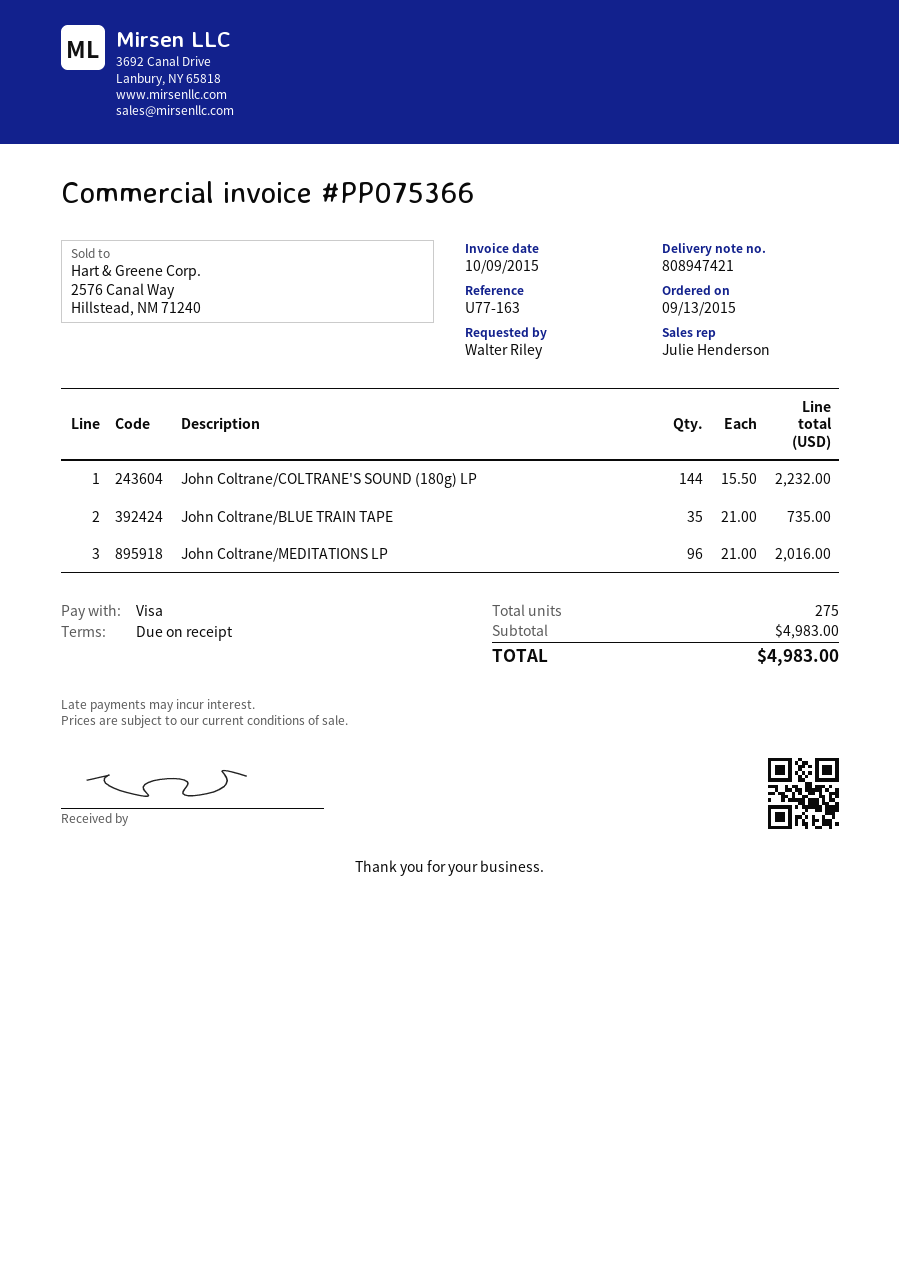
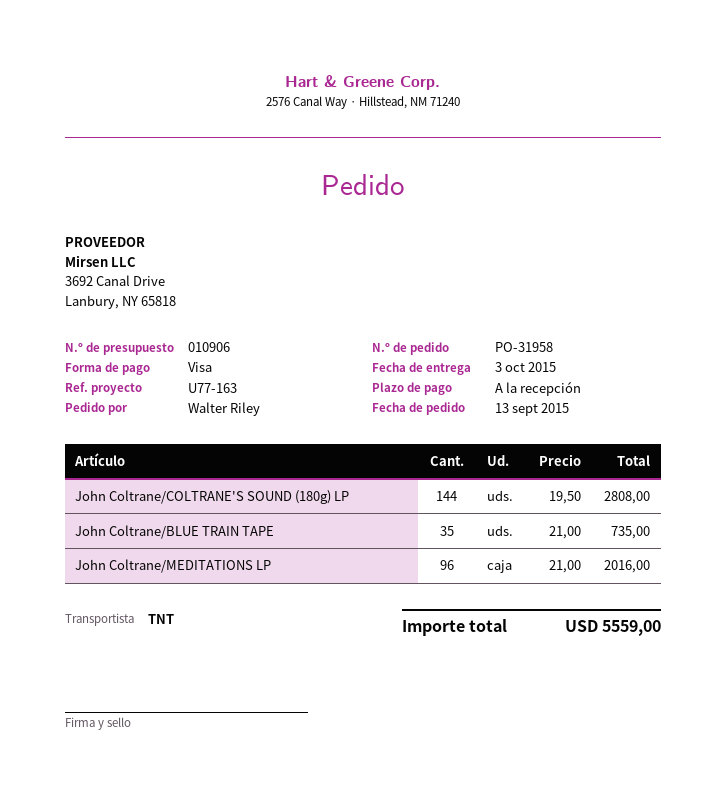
John Coltrane/COLTRANE'S SOUND (180g) LP: 144 x 15.50 = 2232.00 -> 144 x 19.50 = 2808.00
total: 4983.00 -> 5559.00

